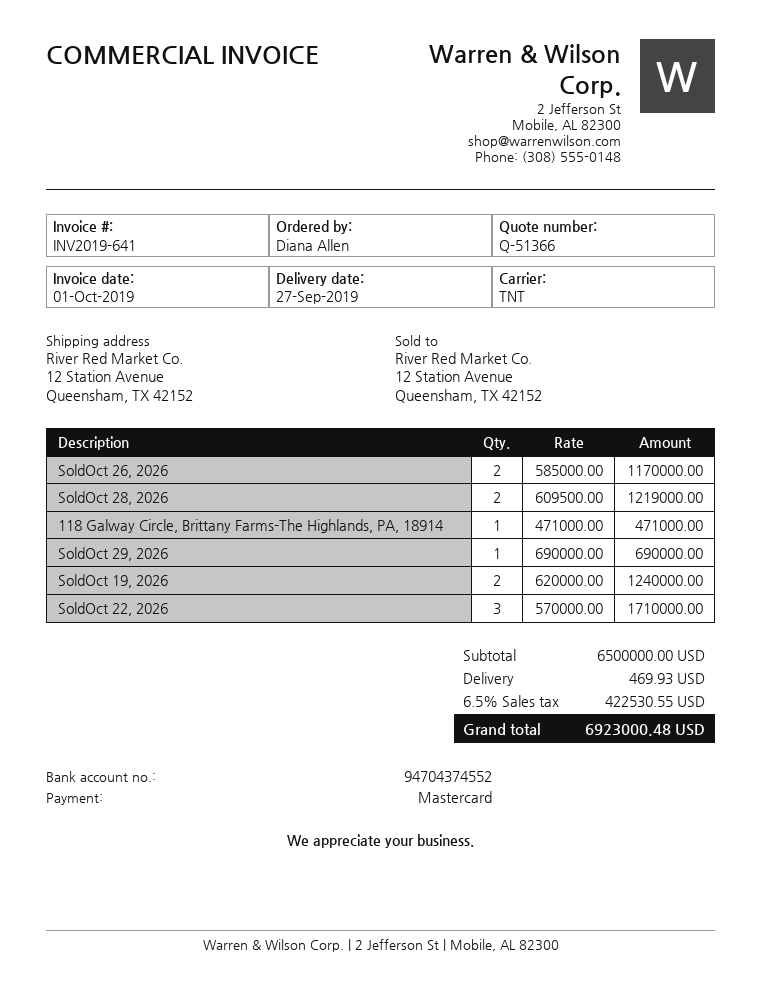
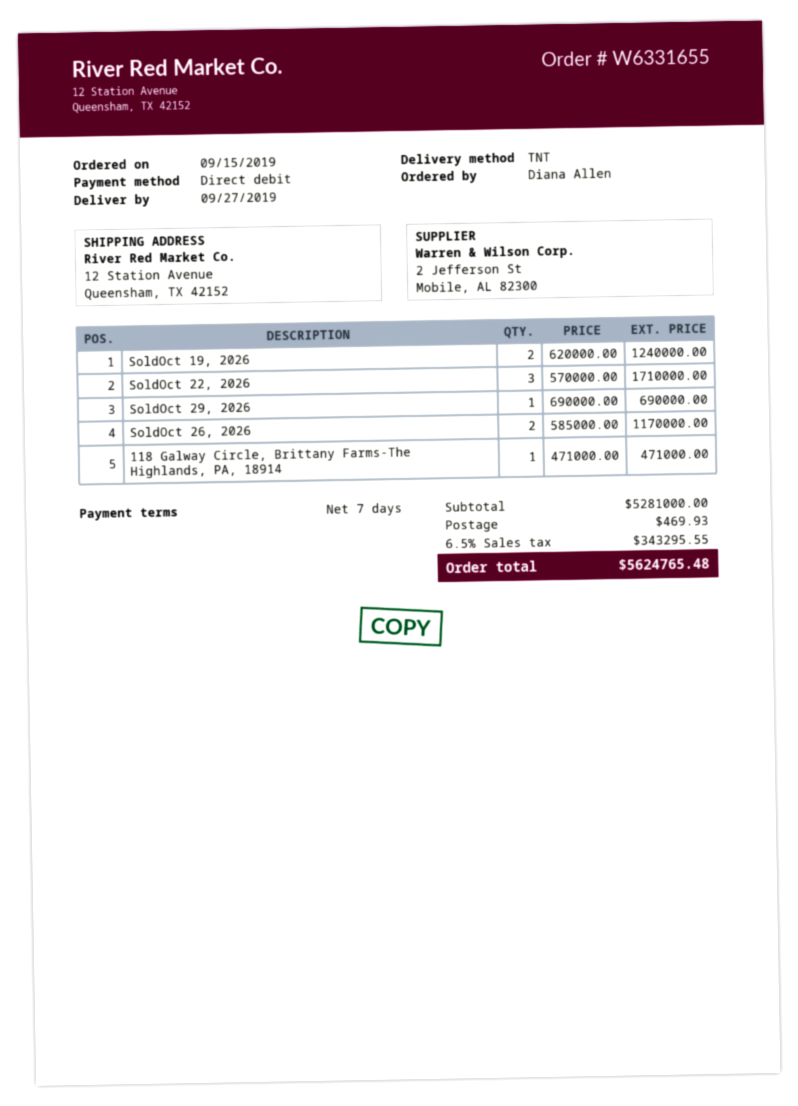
payment method: Mastercard -> direct debit
SoldOct 28, 2026: 2 x 609500.00 = 1219000.00 -> none
subtotal: 6500000.00 -> 5281000.00
tax: 6.5% = 422530.55 -> 6.5% = 343295.55
total: 6923000.48 -> 5624765.48

